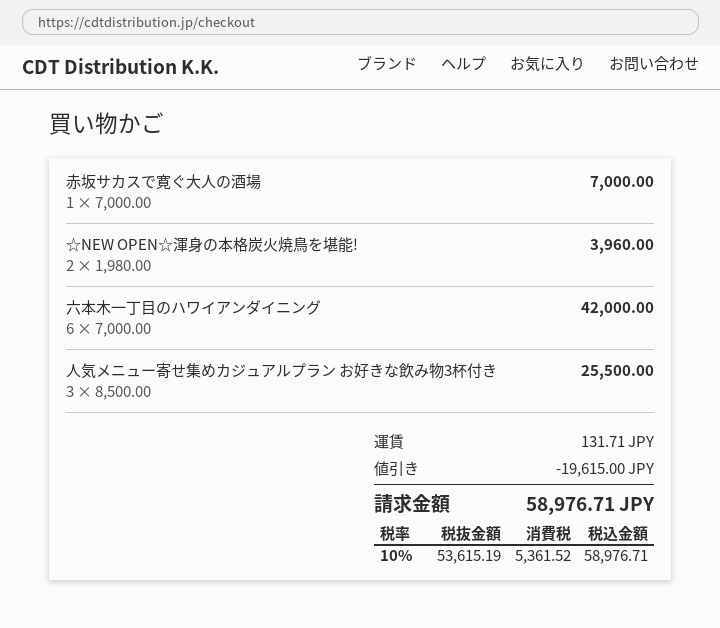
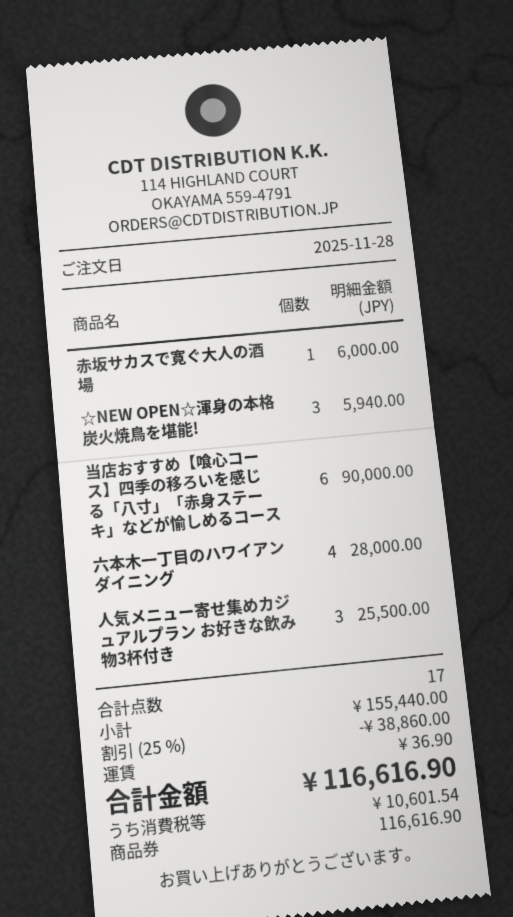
赤坂サカスで寛ぐ大人の酒場: 1 for 7000.00 -> 1 for 6000.00
☆NEW OPEN☆渾身の本格炭火焼鳥を堪能!: 2 for 3960.00 -> 3 for 5940.00
六本木一丁目のハワイアンダイニング: 6 for 42000.00 -> 4 for 28000.00
当店おすすめ【喰心コース】四季の移ろいを感じる「八寸」「赤身ステーキ」などが愉しめるコース: none -> 6 for 90000.00
discount: 19615.00 -> 38860.00
shipping: 131.71 -> 36.90
tax: 5361.52 -> 10601.54
total: 58976.71 -> 116616.90

